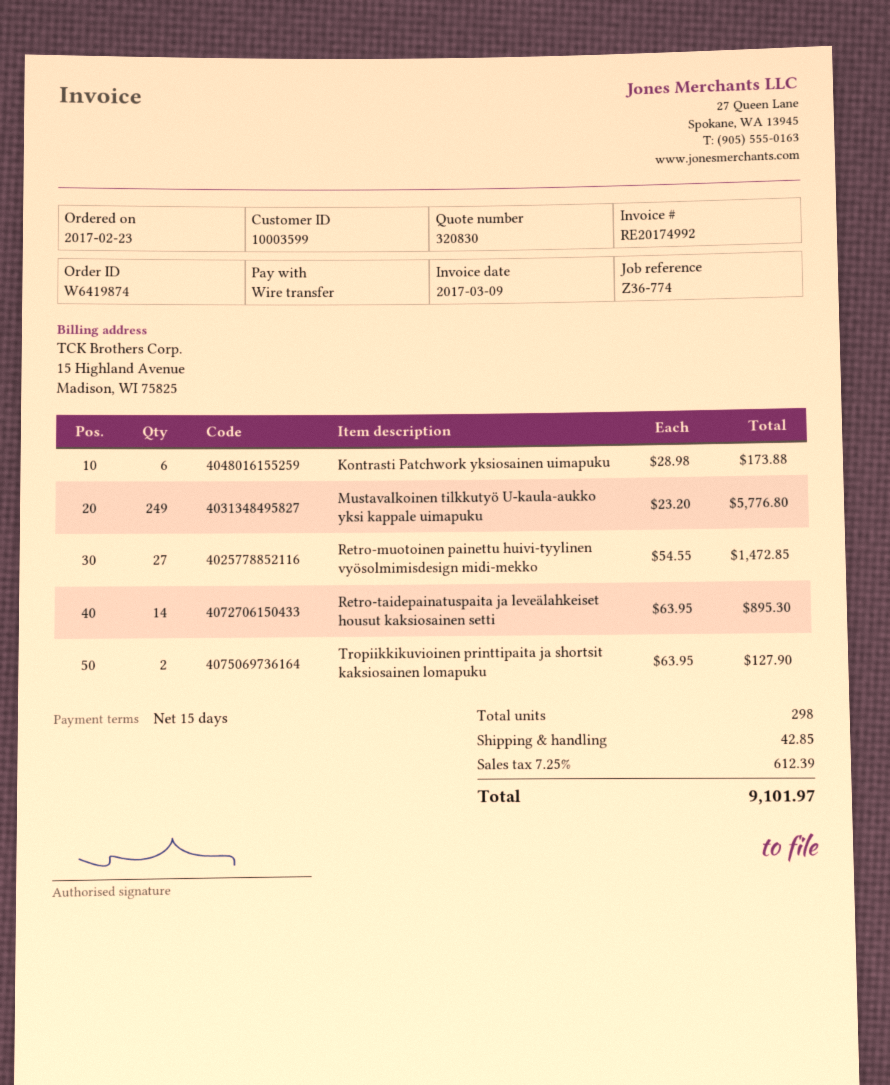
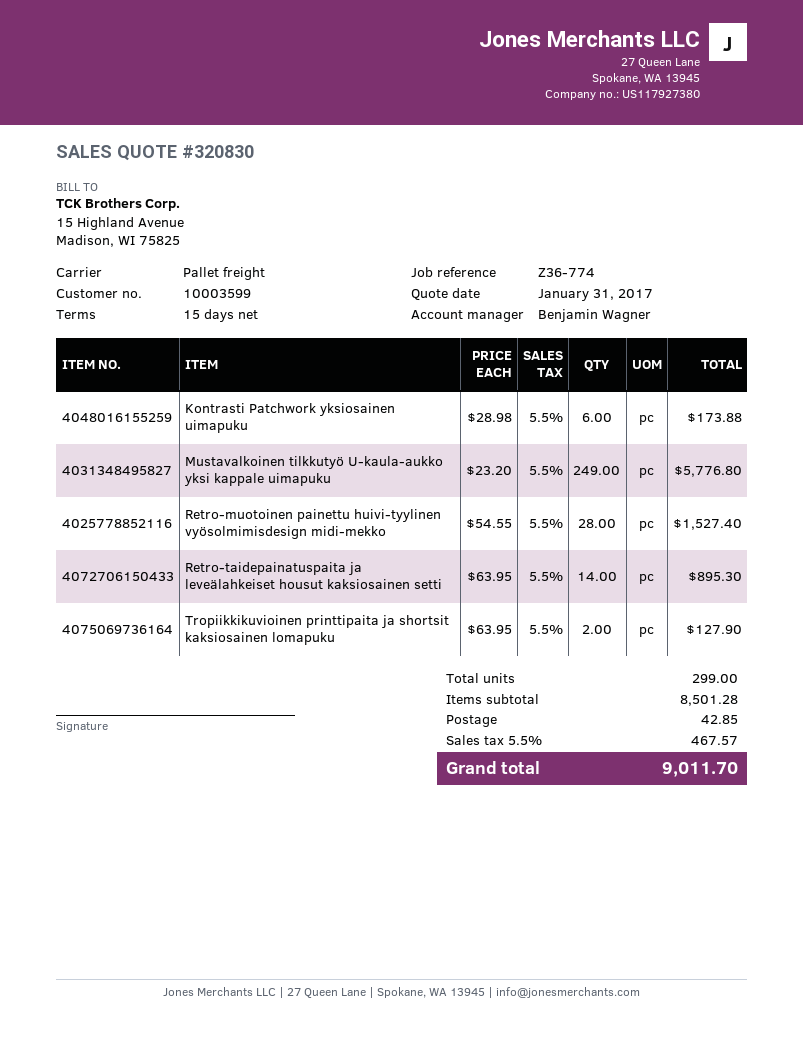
Retro-muotoinen painettu huivi-tyylinen vyösolmimisdesign midi-mekko: 27 x 54.55 = 1472.85 -> 28 x 54.55 = 1527.40
total quantity: 298 -> 299
tax: 7.25% = 612.39 -> 5.5% = 467.57
total: 9101.97 -> 9011.70

